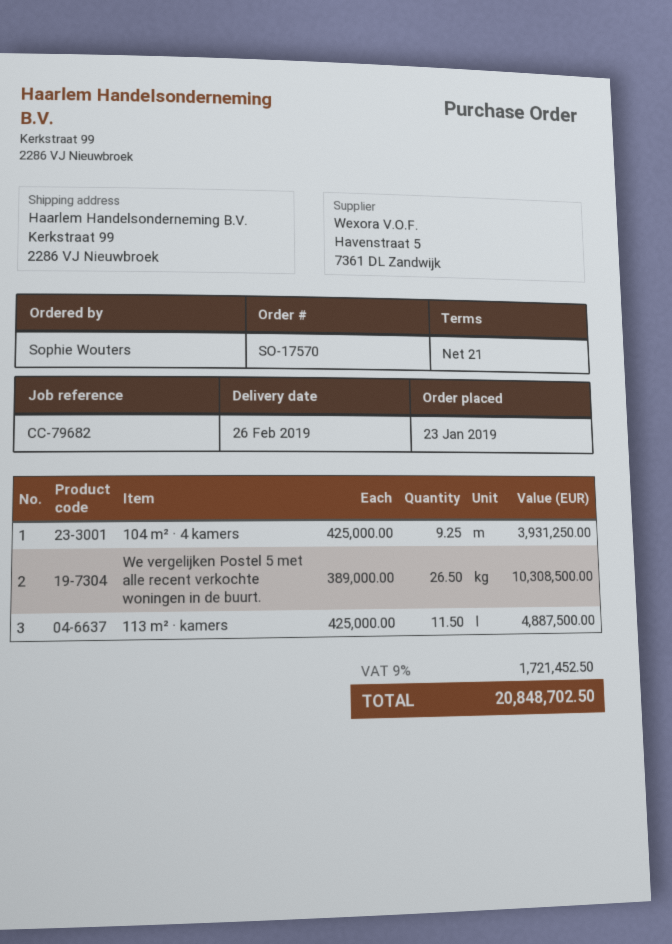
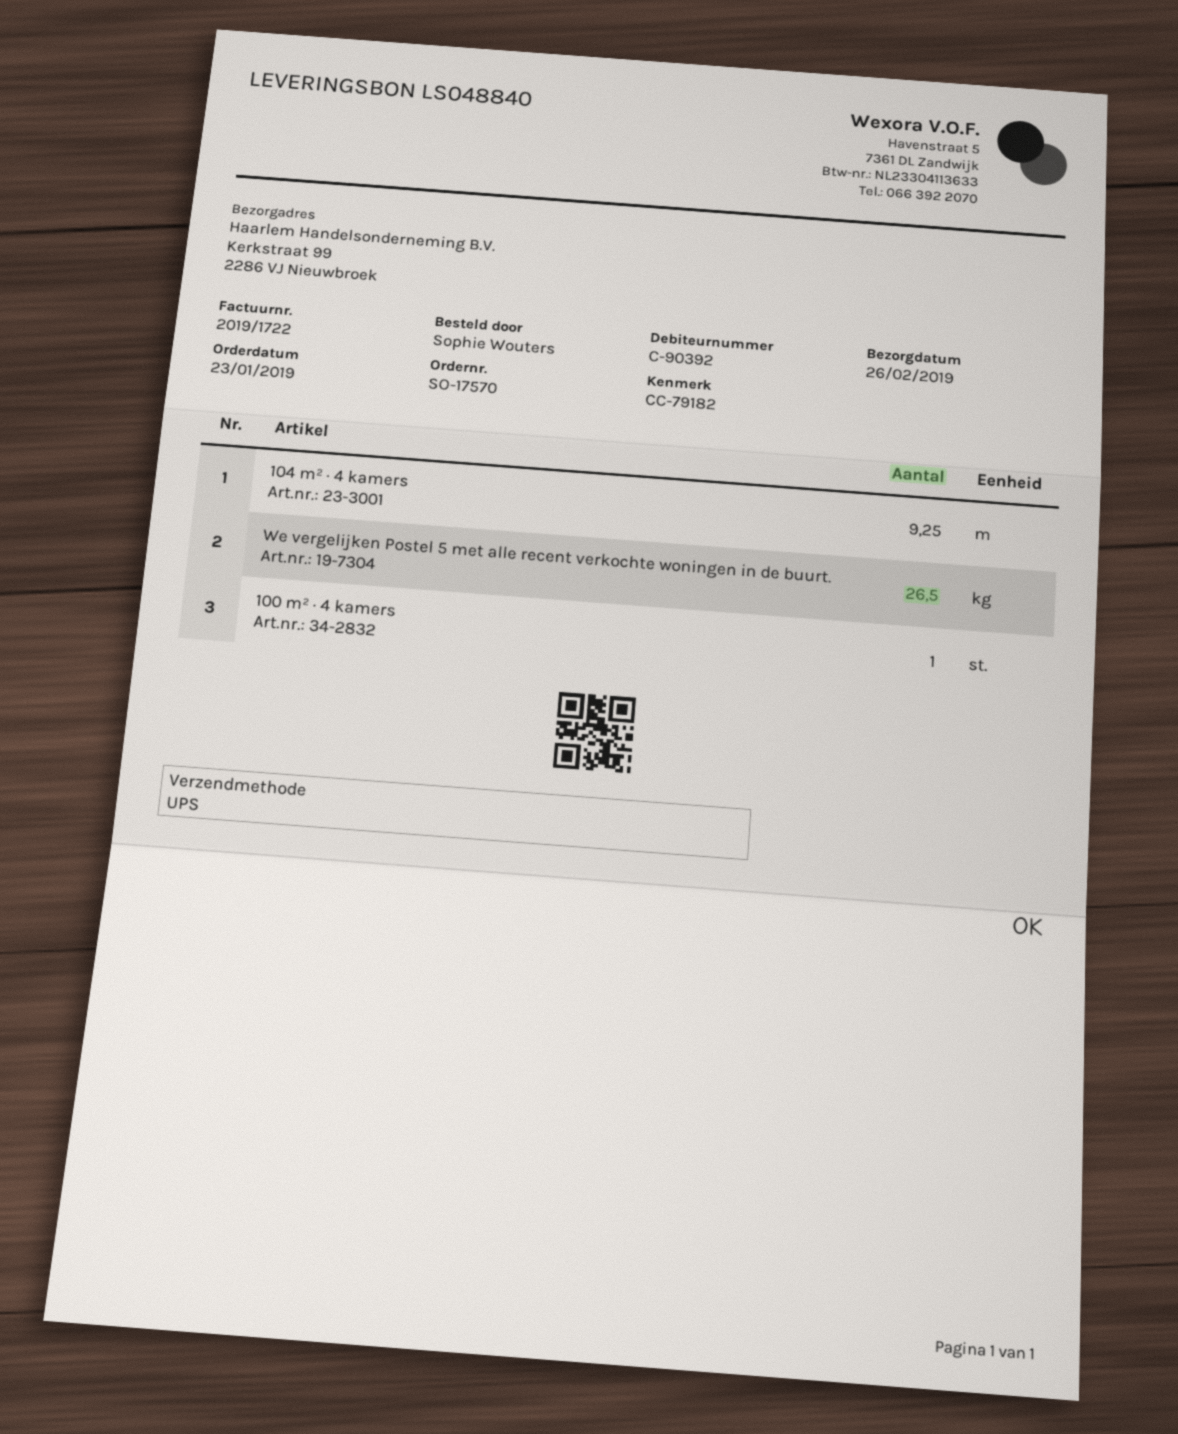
reference: CC-79682 -> CC-79182
113 m² · kamers: 11.5 -> none
100 m² · 4 kamers: none -> 1

